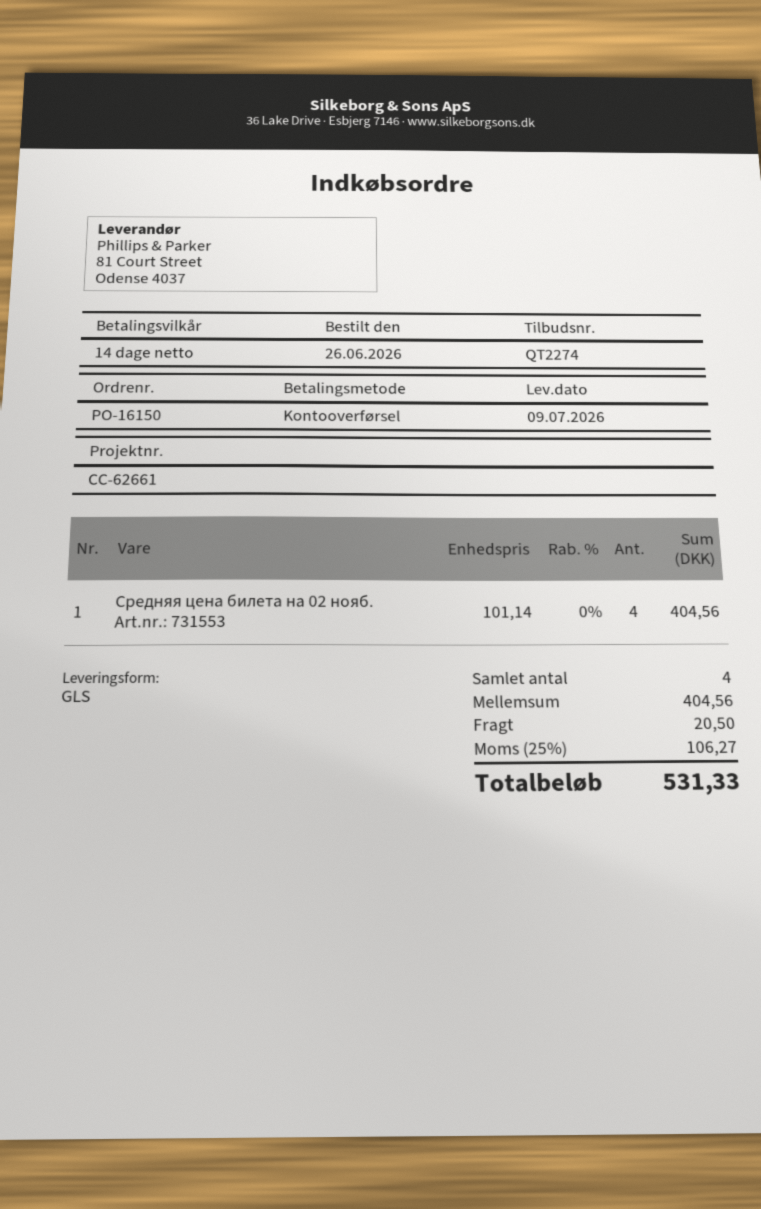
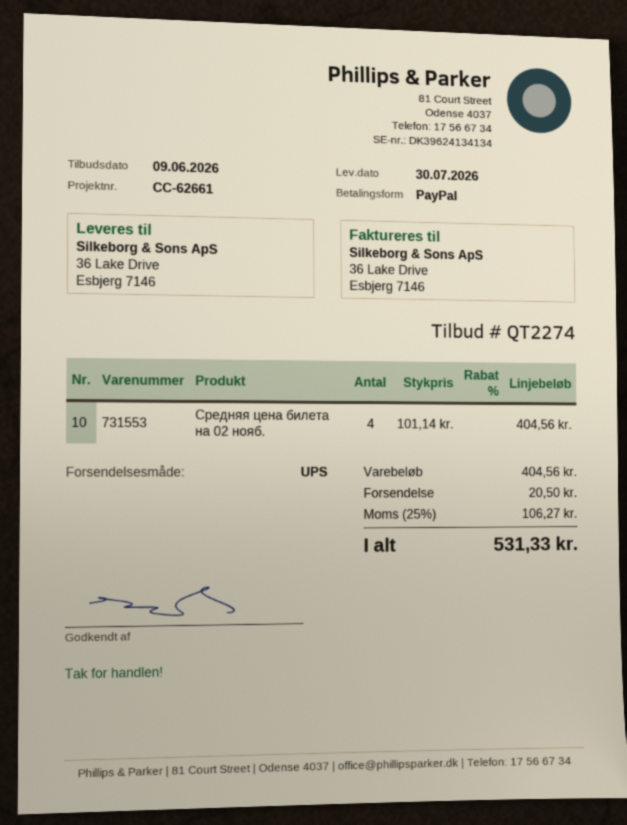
delivery date: 2026-07-09 -> 2026-07-30
payment method: bank transfer -> PayPal
shipping method: GLS -> UPS

